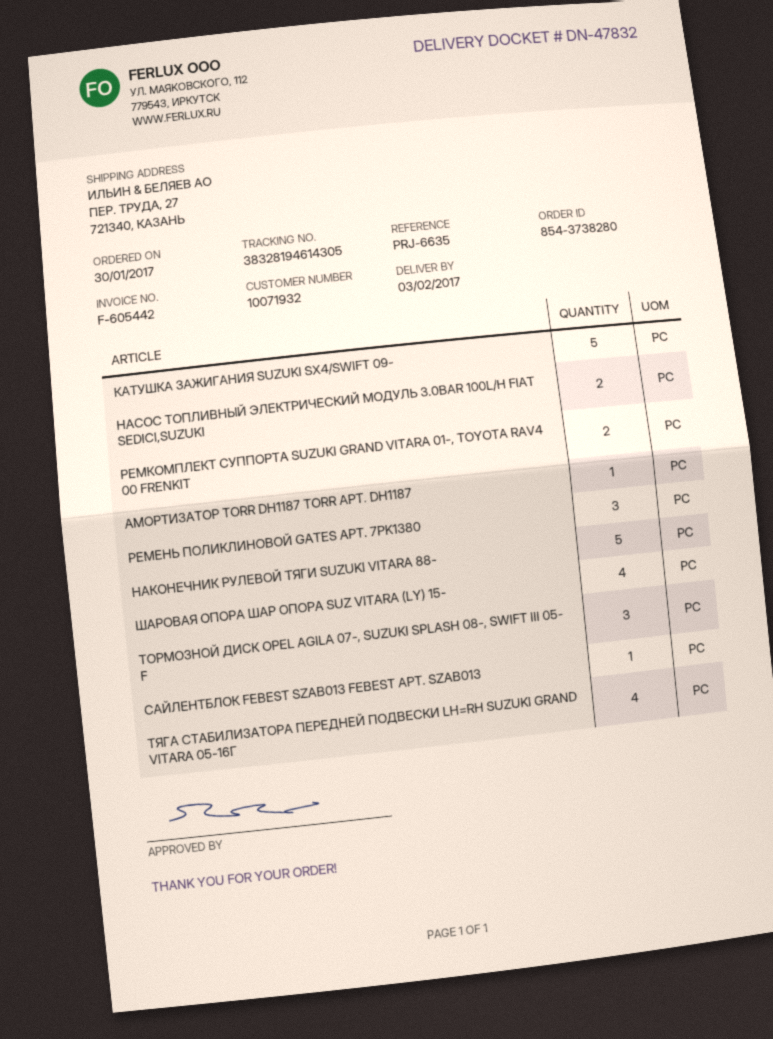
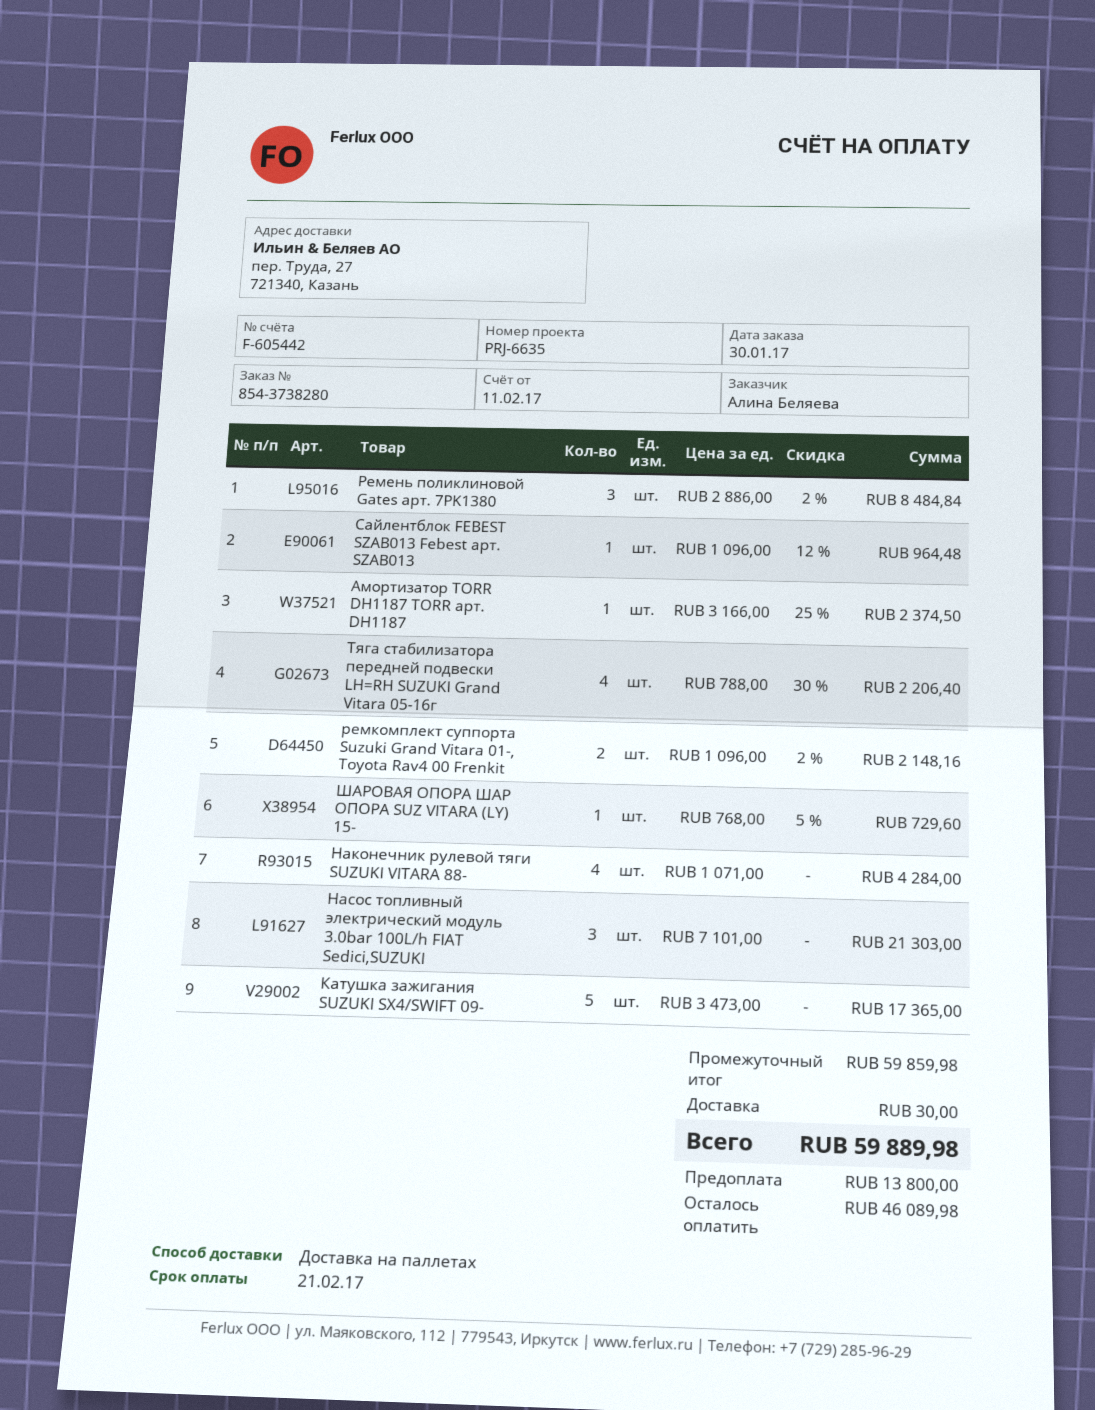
НАСОС ТОПЛИВНЫЙ ЭЛЕКТРИЧЕСКИЙ МОДУЛЬ 3.0BAR 100L/H FIAT SEDICI,SUZUKI: 2 -> 3
НАКОНЕЧНИК РУЛЕВОЙ ТЯГИ SUZUKI VITARA 88-: 5 -> 4
ШАРОВАЯ ОПОРА ШАР ОПОРА SUZ VITARA (LY) 15-: 4 -> 1
ТОРМОЗНОЙ ДИСК OPEL AGILA 07-, SUZUKI SPLASH 08-, SWIFT III 05- F: 3 -> none

